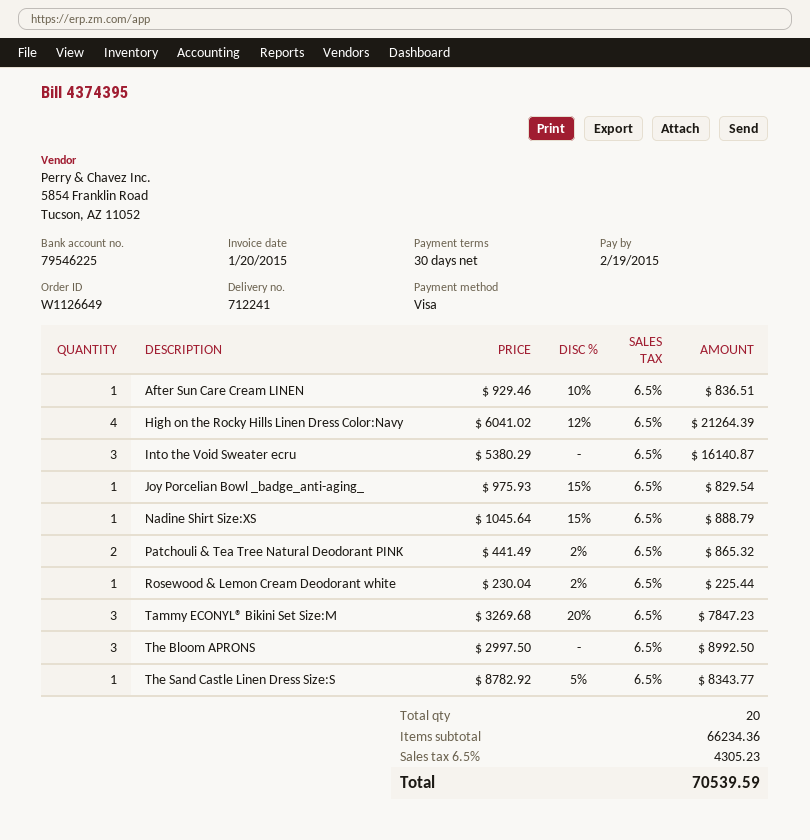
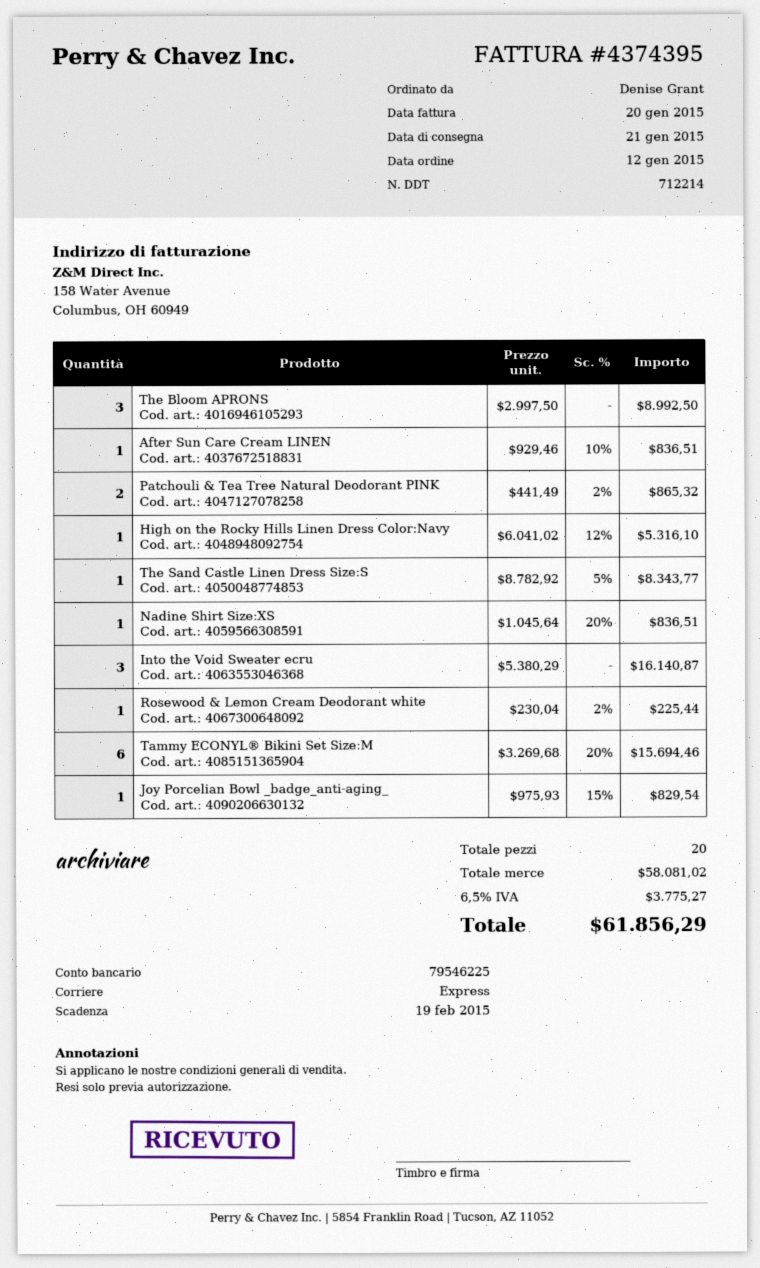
delivery note number: 712241 -> 712214
High on the Rocky Hills Linen Dress Color:Navy: 4 x 6041.02 - 12% = 21264.39 -> 1 x 6041.02 - 12% = 5316.10
Nadine Shirt Size:XS: 1 x 1045.64 - 15% = 888.79 -> 1 x 1045.64 - 20% = 836.51
Tammy ECONYL® Bikini Set Size:M: 3 x 3269.68 - 20% = 7847.23 -> 6 x 3269.68 - 20% = 15694.46
subtotal: 66234.36 -> 58081.02
tax: 6.5% = 4305.23 -> 6.5% = 3775.27
total: 70539.59 -> 61856.29

